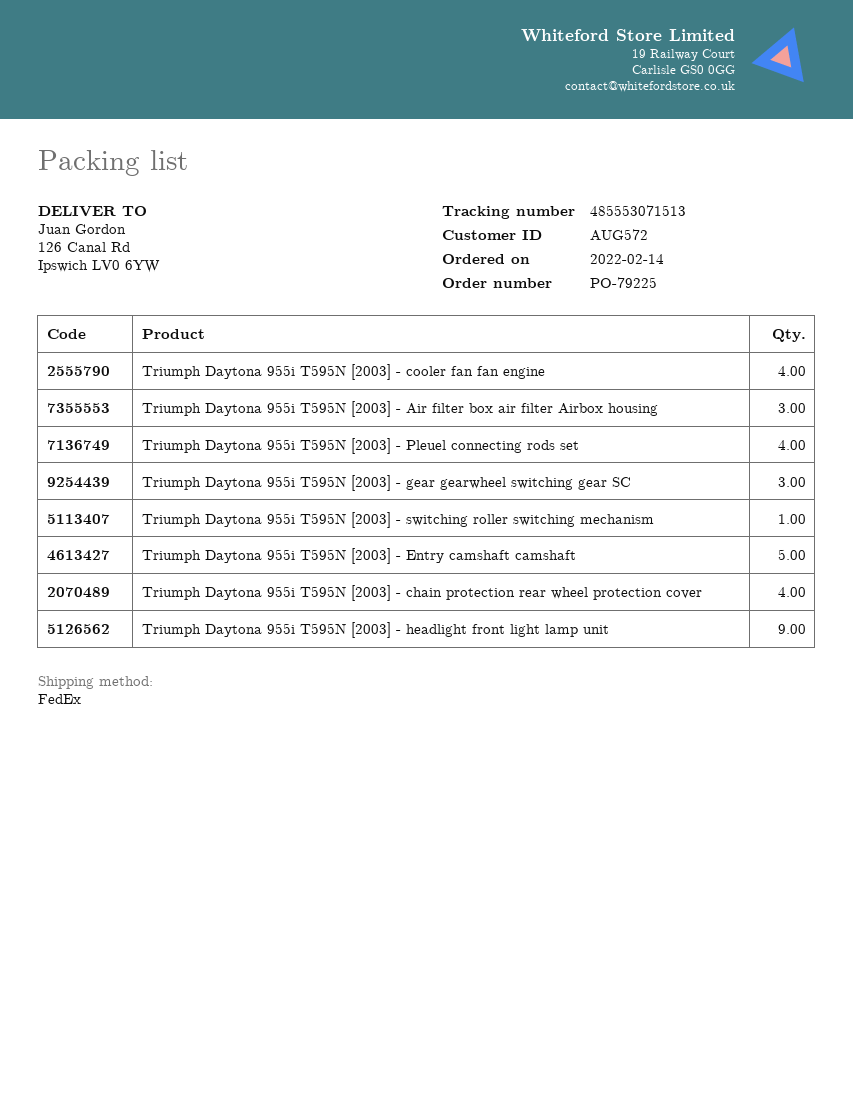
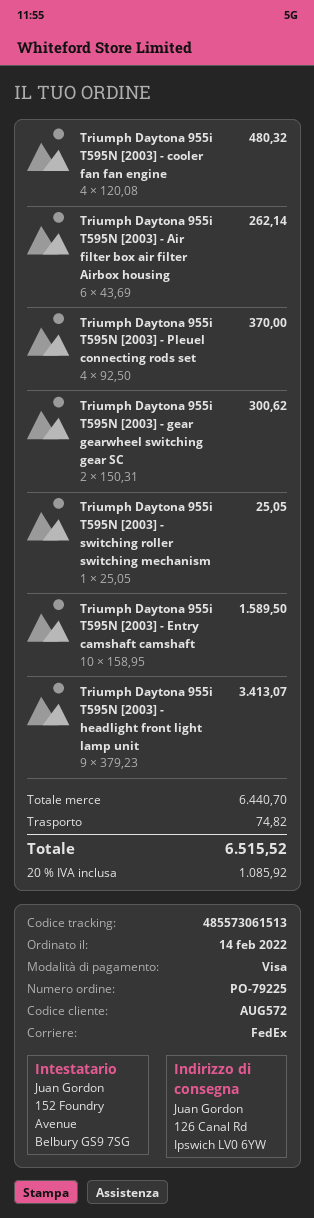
tracking number: 485553071513 -> 485573061513
Triumph Daytona 955i T595N [2003] - Air filter box air filter Airbox housing: 3 -> 6
Triumph Daytona 955i T595N [2003] - gear gearwheel switching gear SC: 3 -> 2
Triumph Daytona 955i T595N [2003] - Entry camshaft camshaft: 5 -> 10
Triumph Daytona 955i T595N [2003] - chain protection rear wheel protection cover: 4 -> none

